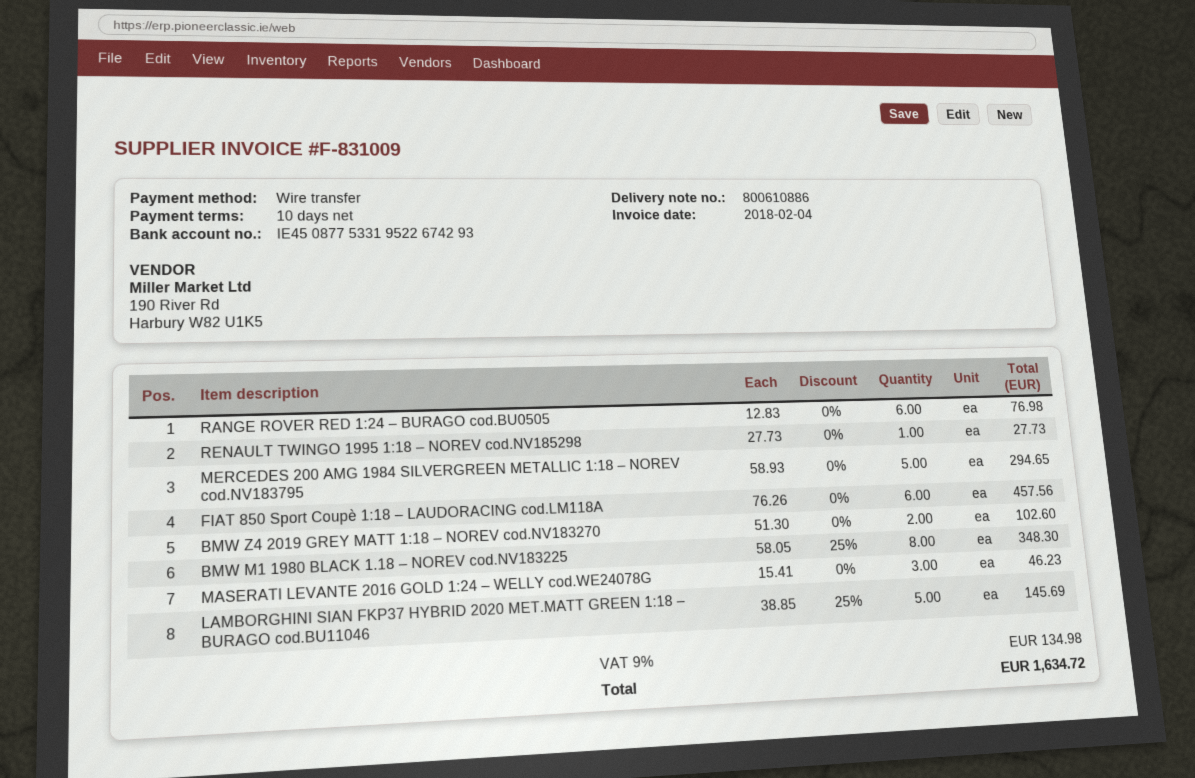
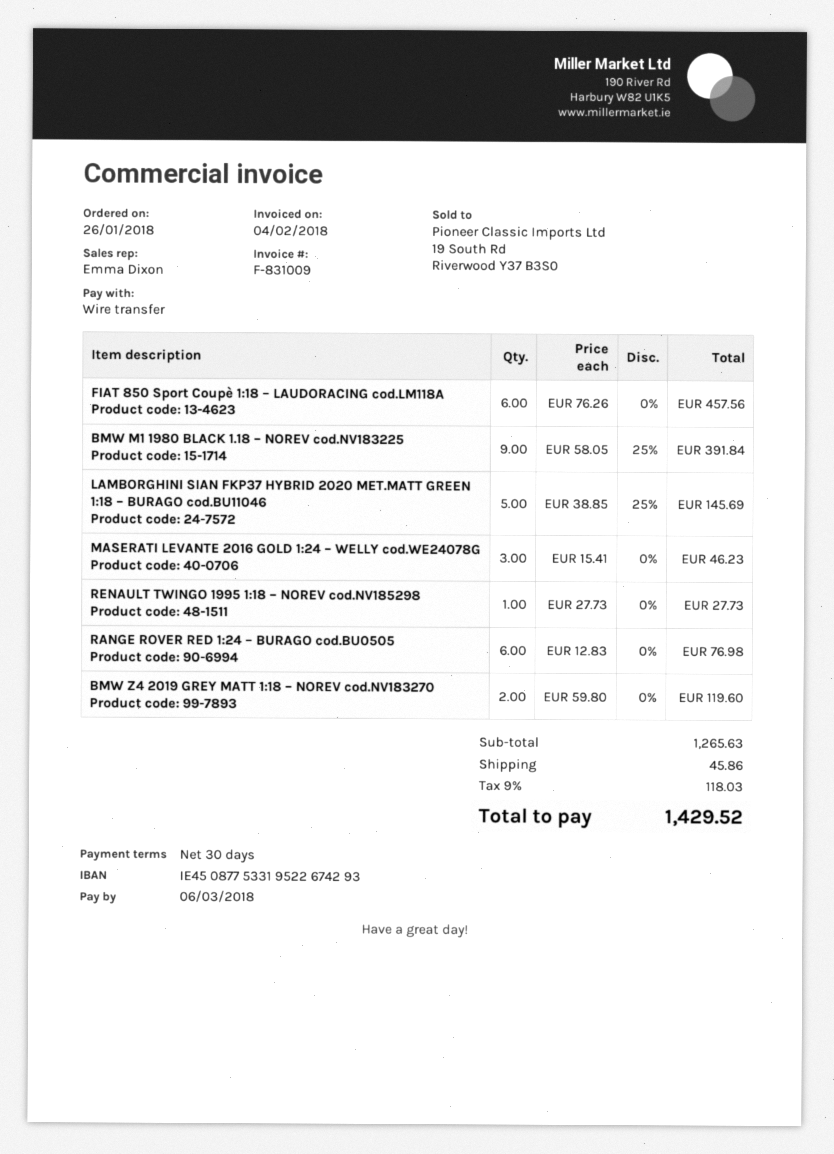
payment terms: 10 days -> 30 days
MERCEDES 200 AMG 1984 SILVERGREEN METALLIC 1:18 – NOREV cod.NV183795: 5 x 58.93 = 294.65 -> none
BMW Z4 2019 GREY MATT 1:18 – NOREV cod.NV183270: 2 x 51.30 = 102.60 -> 2 x 59.80 = 119.60
BMW M1 1980 BLACK 1.18 – NOREV cod.NV183225: 8 x 58.05 - 25% = 348.30 -> 9 x 58.05 - 25% = 391.84
shipping: none -> 45.86
tax: 9% = 134.98 -> 9% = 118.03
total: 1634.72 -> 1429.52

